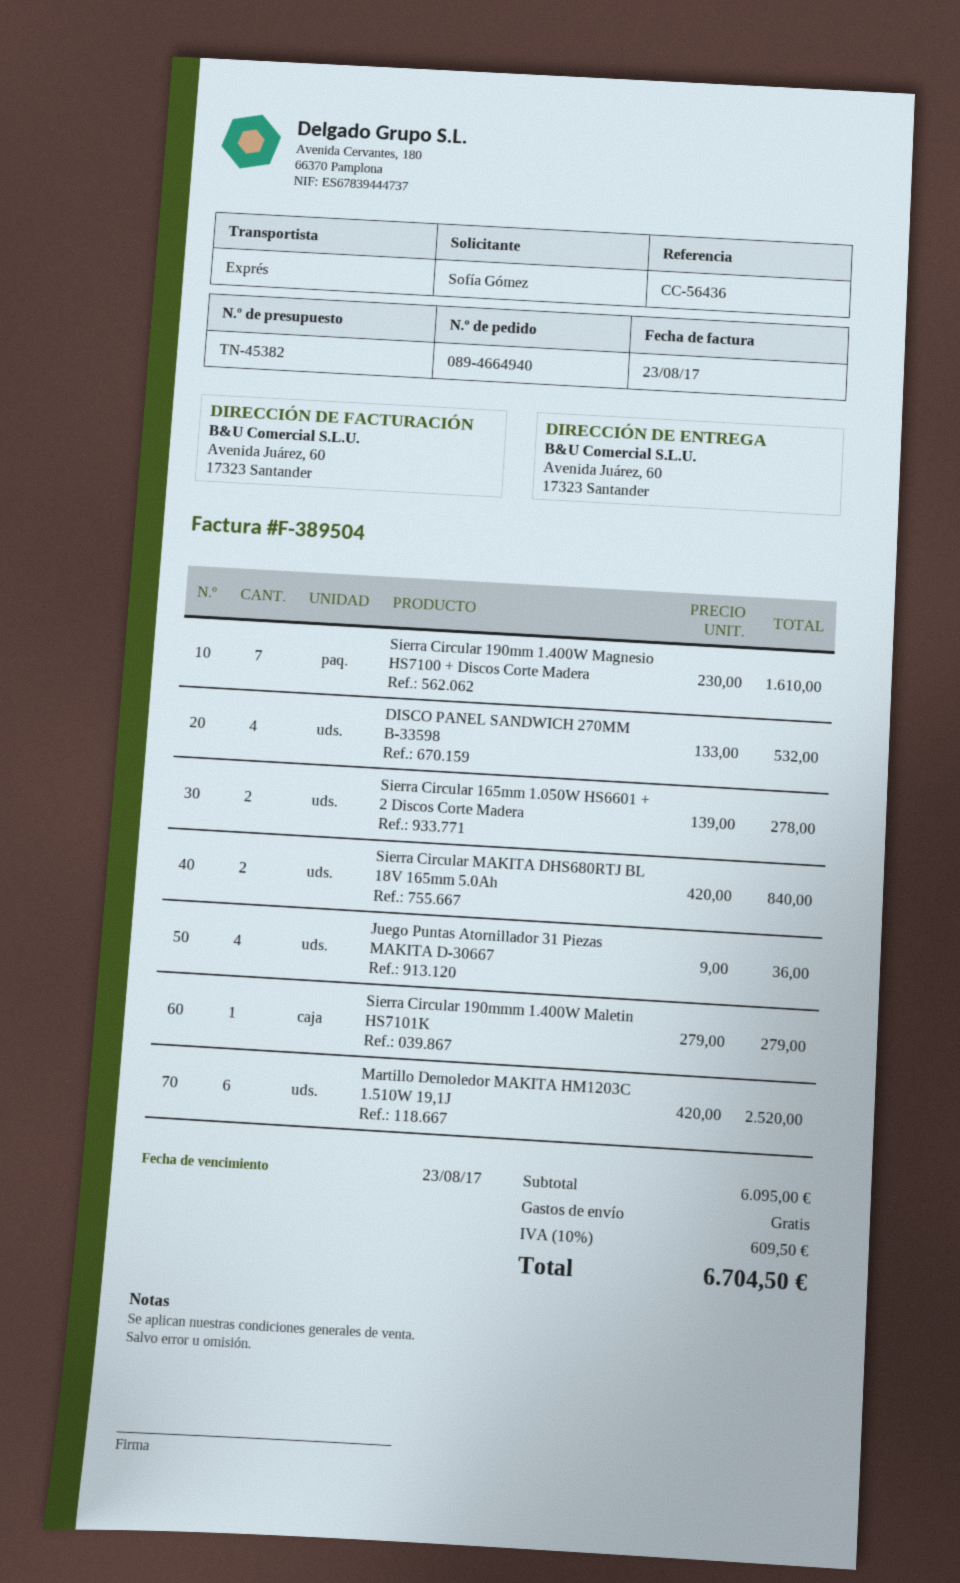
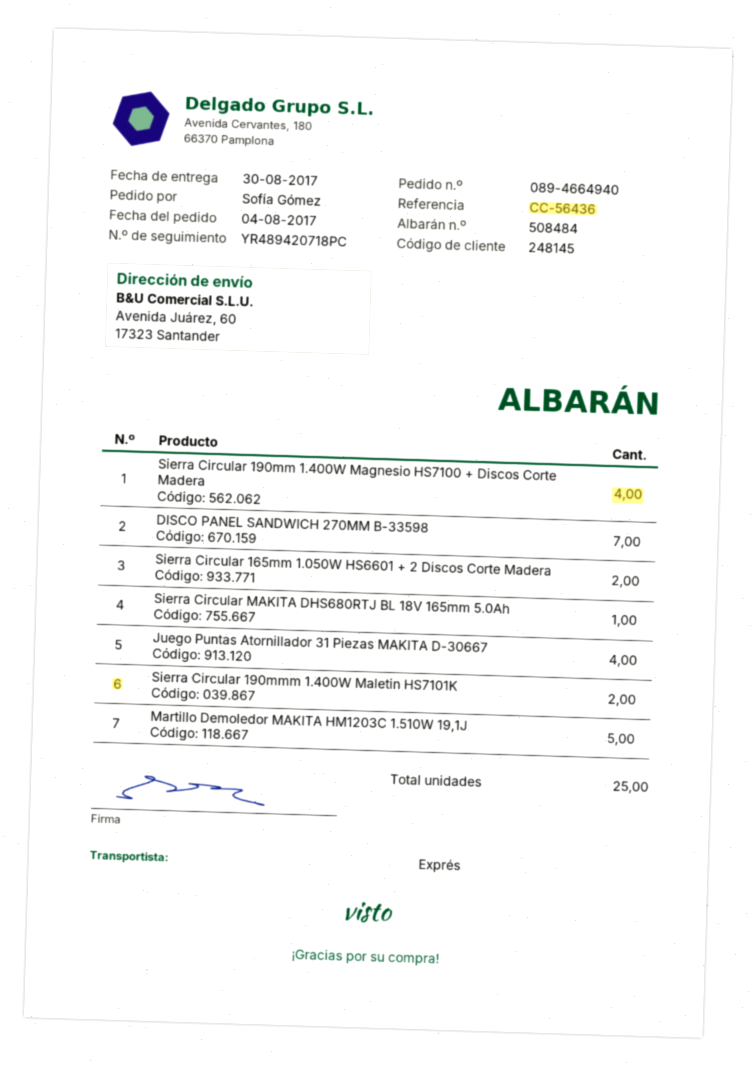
Sierra Circular 190mm 1.400W Magnesio HS7100 + Discos Corte Madera: 7 -> 4
DISCO PANEL SANDWICH 270MM B-33598: 4 -> 7
Sierra Circular MAKITA DHS680RTJ BL 18V 165mm 5.0Ah: 2 -> 1
Sierra Circular 190mmm 1.400W Maletin HS7101K: 1 -> 2
Martillo Demoledor MAKITA HM1203C 1.510W 19,1J: 6 -> 5

